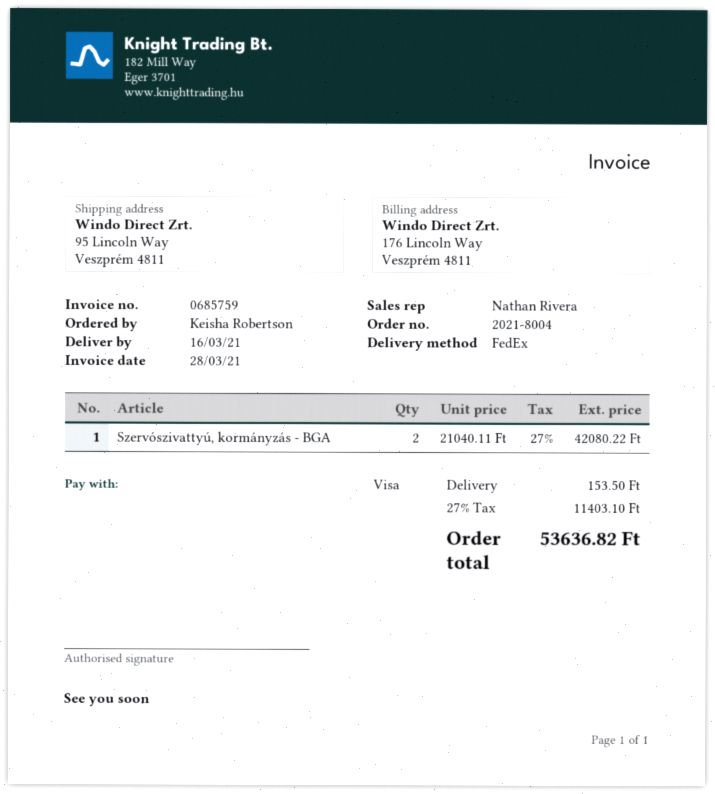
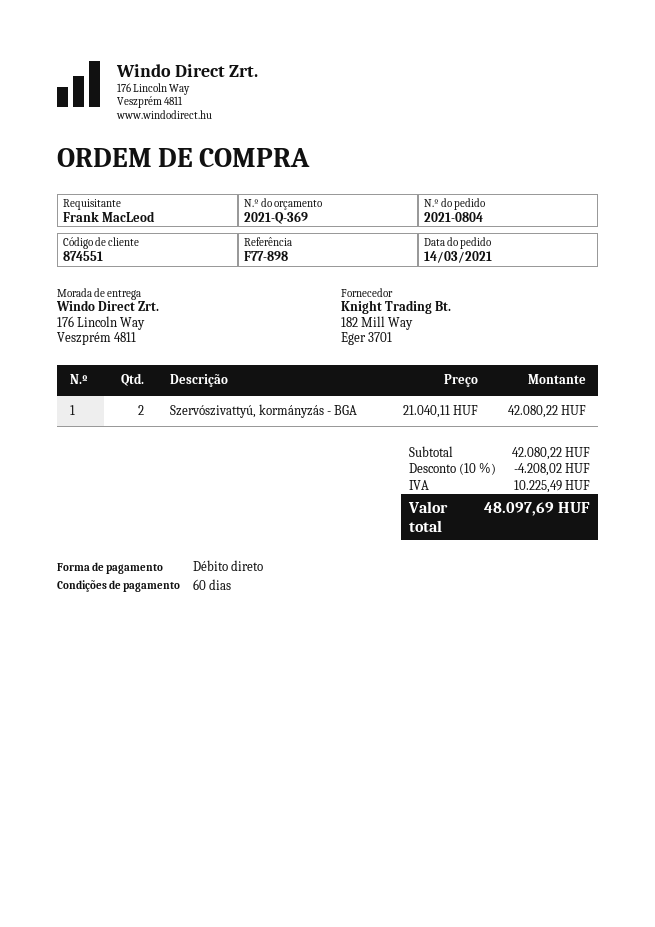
order number: 2021-8004 -> 2021-0804
ordered by: Keisha Robertson -> Frank MacLeod
payment method: Visa -> direct debit
ship to: 95 Lincoln Way, Veszprém 4811 -> 176 Lincoln Way, Veszprém 4811
discount: none -> 10% = 4208.02
shipping: 153.50 -> none
tax: 11403.10 -> 10225.49
total: 53636.82 -> 48097.69

